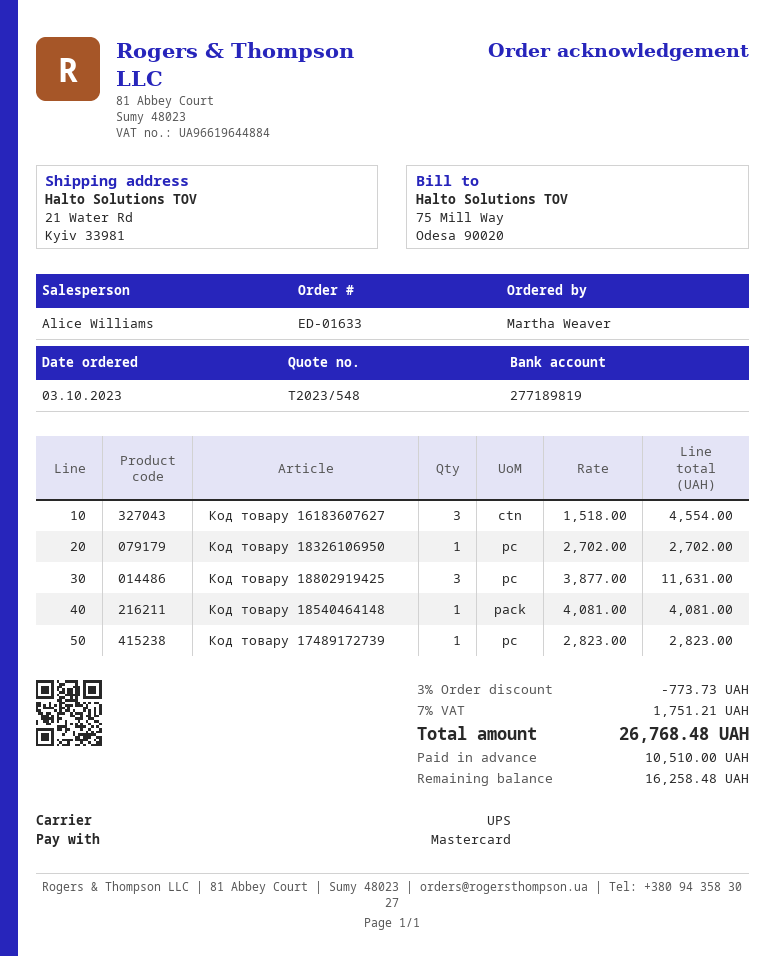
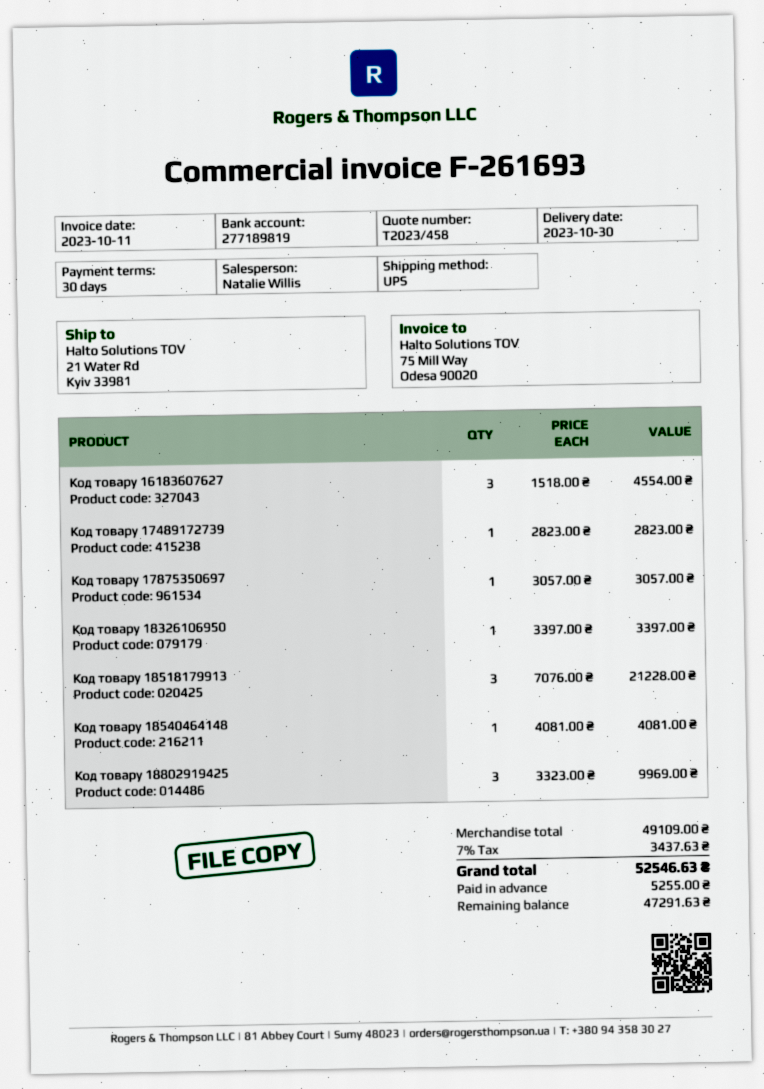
quote number: T2023/548 -> T2023/458
sales rep: Alice Williams -> Natalie Willis
Код товару 18326106950: 1 x 2702.00 = 2702.00 -> 1 x 3397.00 = 3397.00
Код товару 18802919425: 3 x 3877.00 = 11631.00 -> 3 x 3323.00 = 9969.00
Код товару 17875350697: none -> 1 x 3057.00 = 3057.00
Код товару 18518179913: none -> 3 x 7076.00 = 21228.00
discount: 3% = 773.73 -> none
tax: 7% = 1751.21 -> 7% = 3437.63
total: 26768.48 -> 52546.63
deposit: 10510.00 -> 5255.00
balance: 16258.48 -> 47291.63

